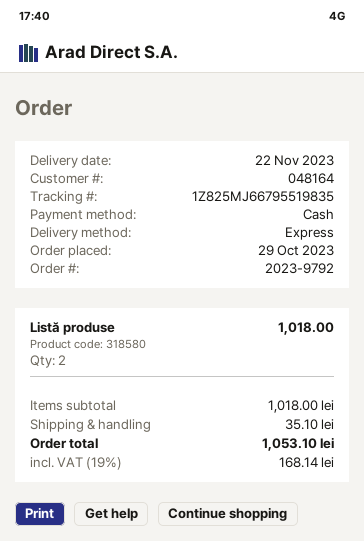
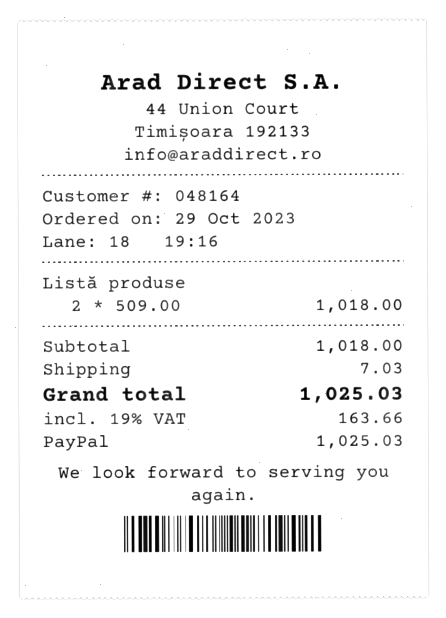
payment method: cash -> PayPal
shipping: 35.10 -> 7.03
tax: 19% = 168.14 -> 19% = 163.66
total: 1053.10 -> 1025.03

